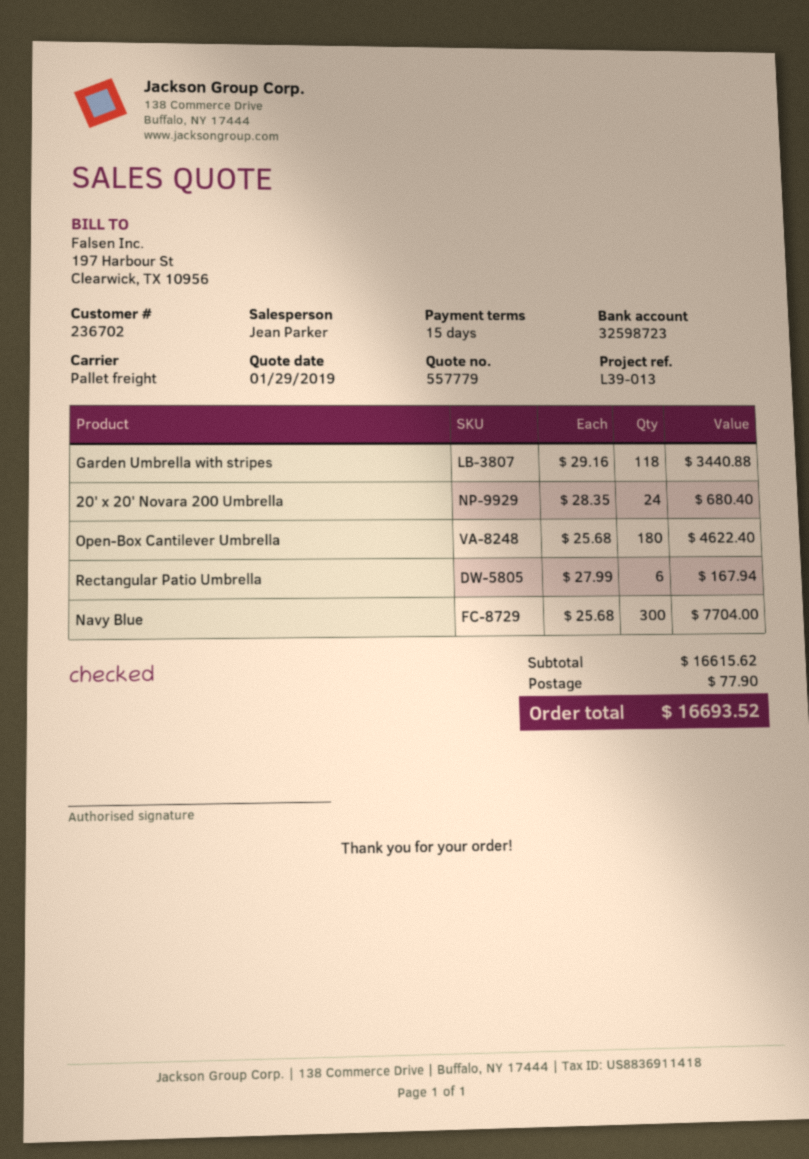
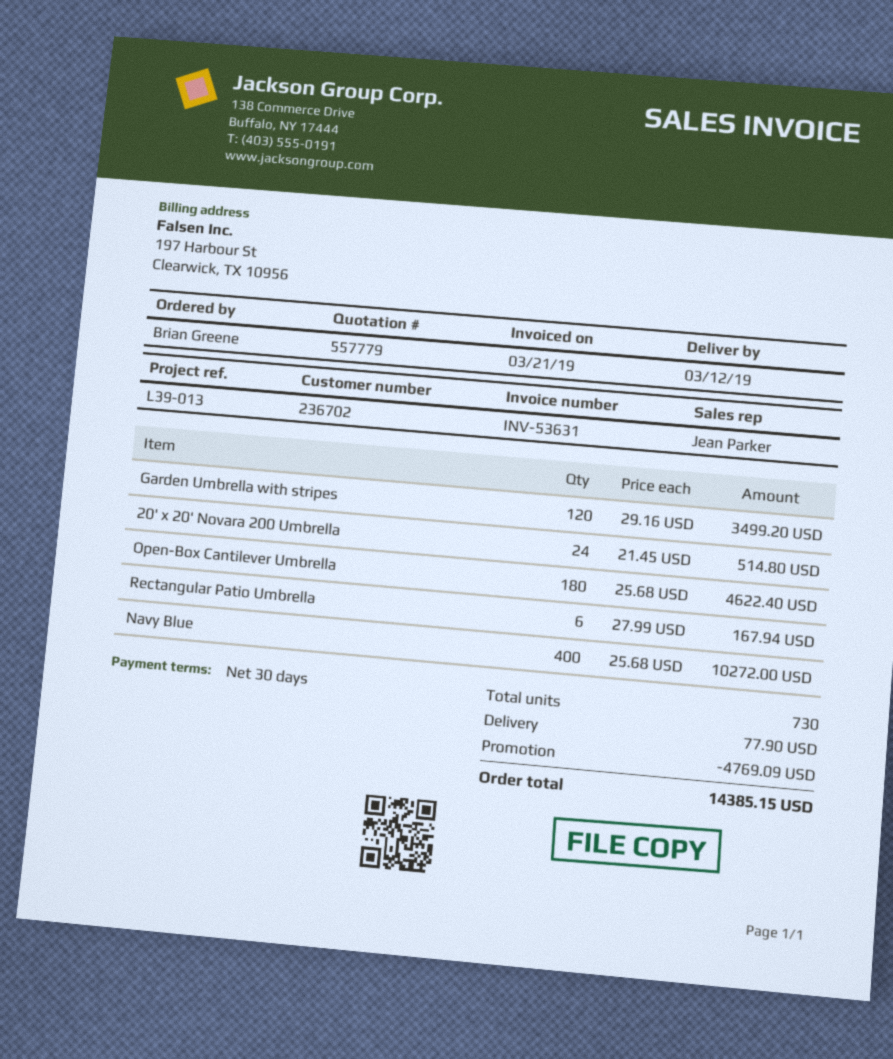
payment terms: 15 days -> 30 days
Garden Umbrella with stripes: 118 x 29.16 = 3440.88 -> 120 x 29.16 = 3499.20
20' x 20' Novara 200 Umbrella: 24 x 28.35 = 680.40 -> 24 x 21.45 = 514.80
Navy Blue: 300 x 25.68 = 7704.00 -> 400 x 25.68 = 10272.00
discount: none -> 4769.09
total: 16693.52 -> 14385.15

